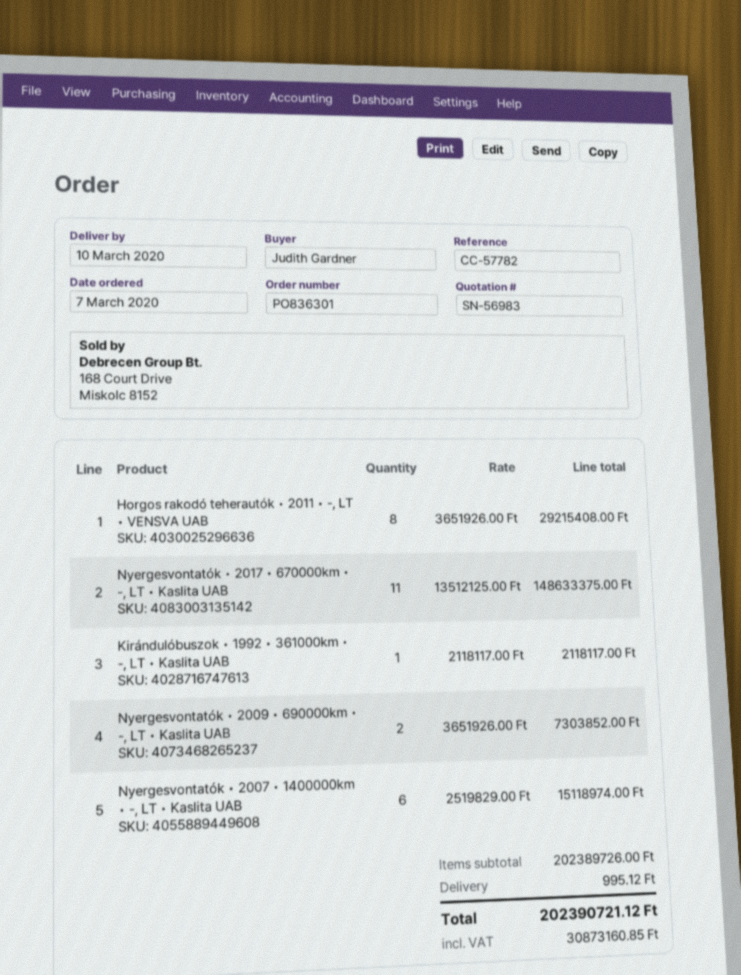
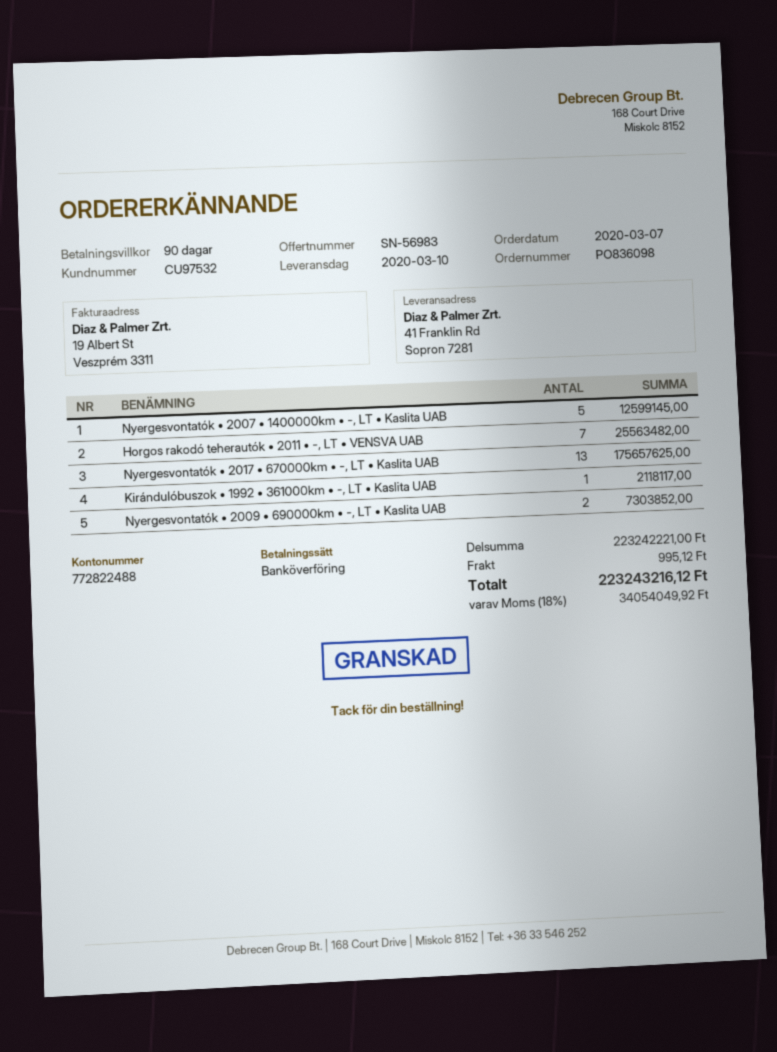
order number: PO836301 -> PO836098
Horgos rakodó teherautók • 2011 • -, LT • VENSVA UAB: 8 for 29215408.00 -> 7 for 25563482.00
Nyergesvontatók • 2017 • 670000km • -, LT • Kaslita UAB: 11 for 148633375.00 -> 13 for 175657625.00
Nyergesvontatók • 2007 • 1400000km • -, LT • Kaslita UAB: 6 for 15118974.00 -> 5 for 12599145.00
subtotal: 202389726.00 -> 223242221.00
tax: 30873160.85 -> 34054049.92
total: 202390721.12 -> 223243216.12

